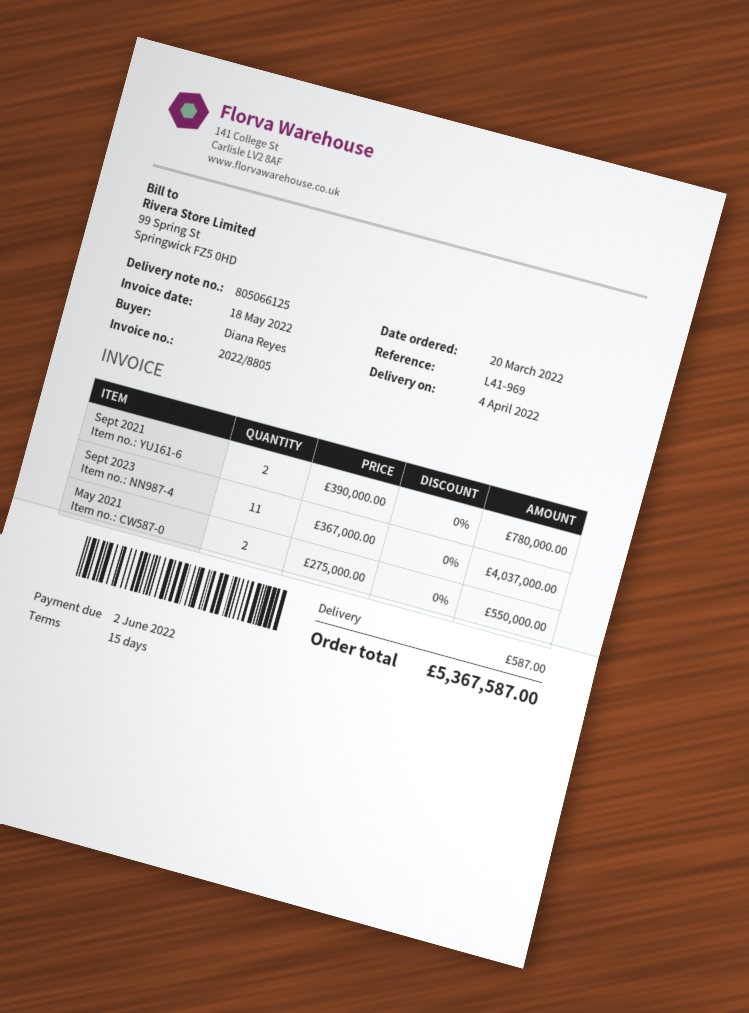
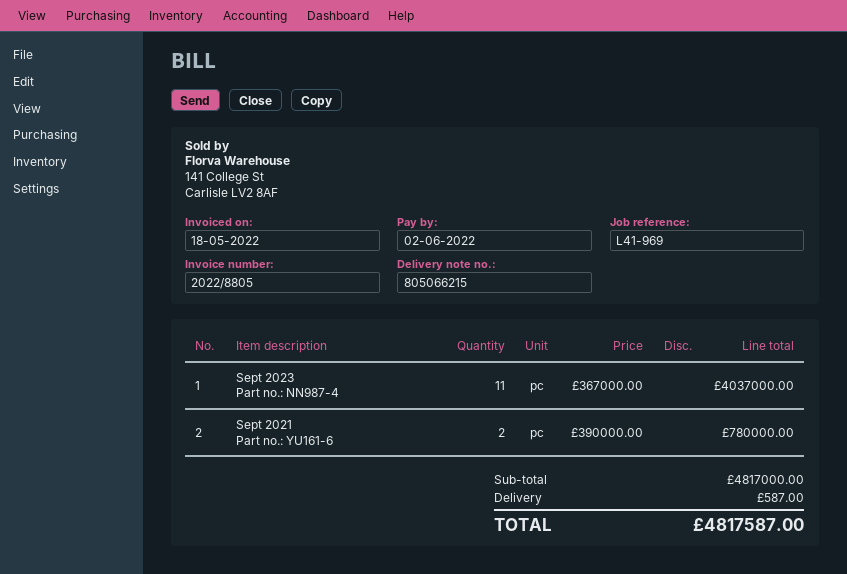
delivery note number: 805066125 -> 805066215
May 2021: 2 x 275000.00 = 550000.00 -> none
total: 5367587.00 -> 4817587.00

